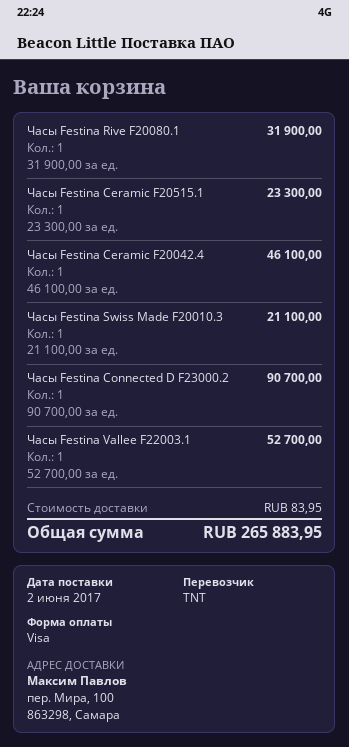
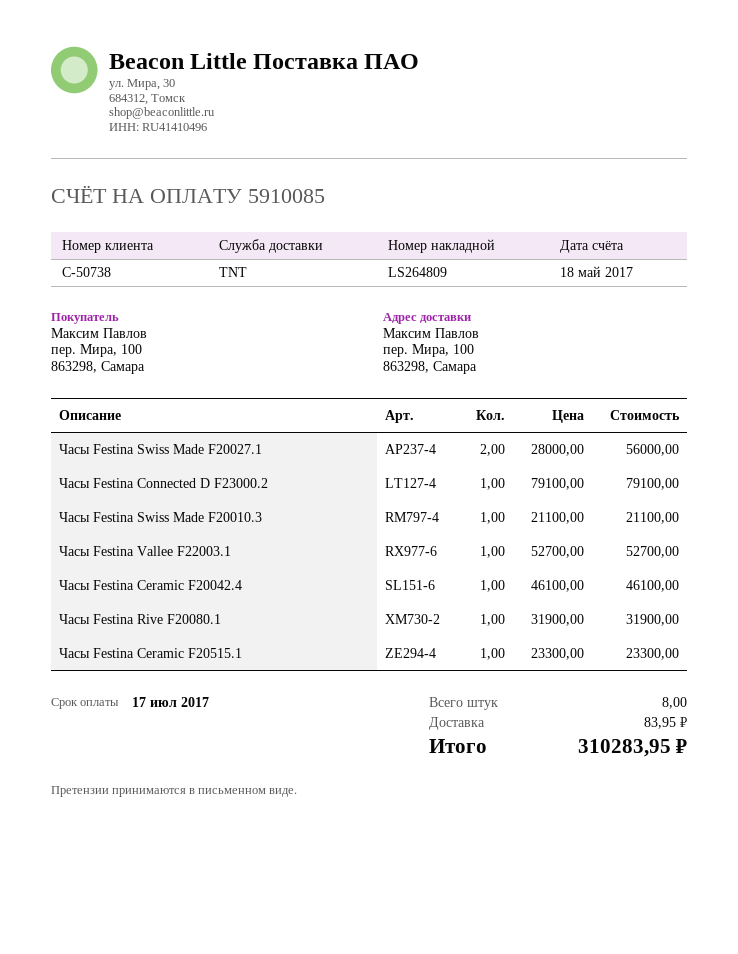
Часы Festina Connected D F23000.2: 1 x 90700.00 = 90700.00 -> 1 x 79100.00 = 79100.00
Часы Festina Swiss Made F20027.1: none -> 2 x 28000.00 = 56000.00
total: 265883.95 -> 310283.95

